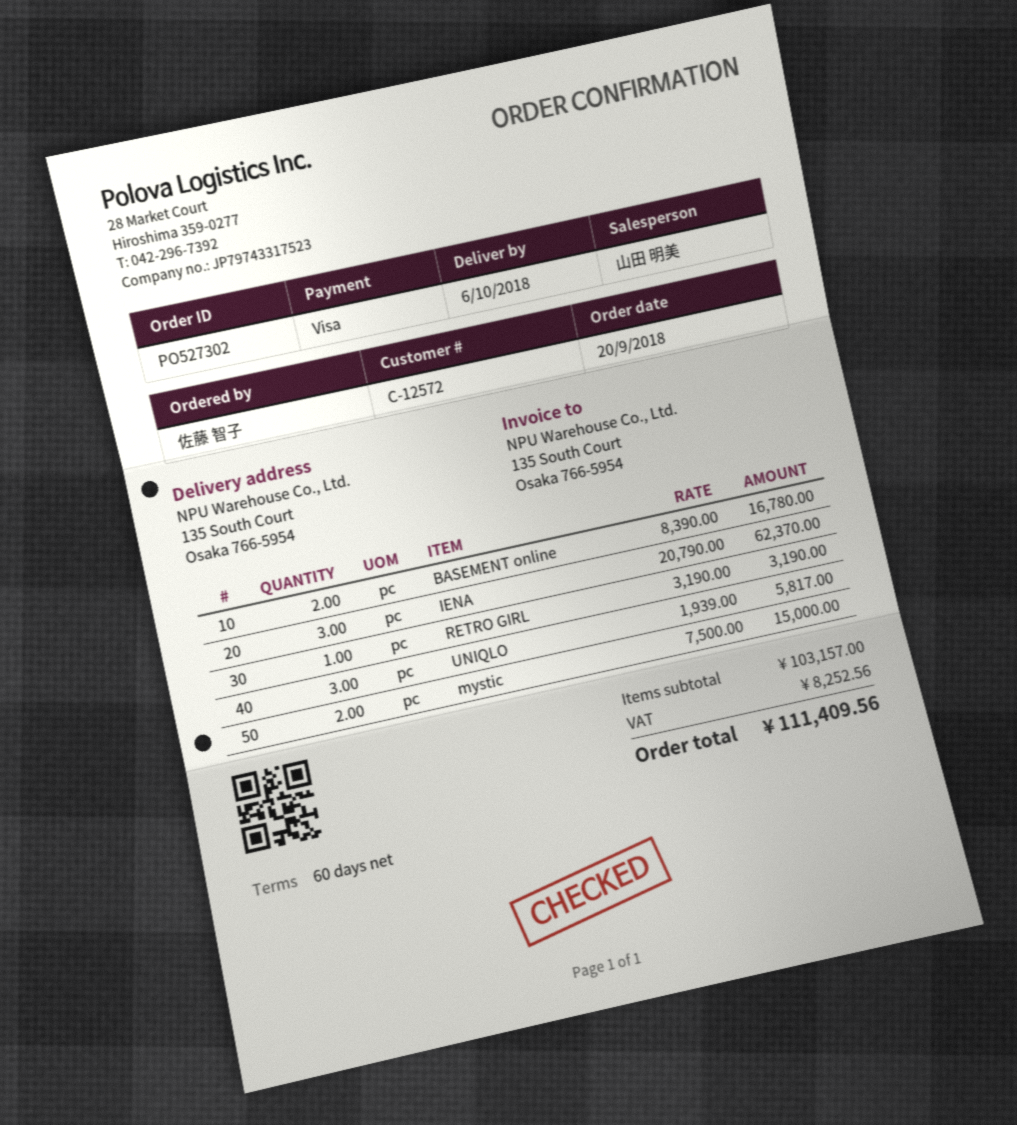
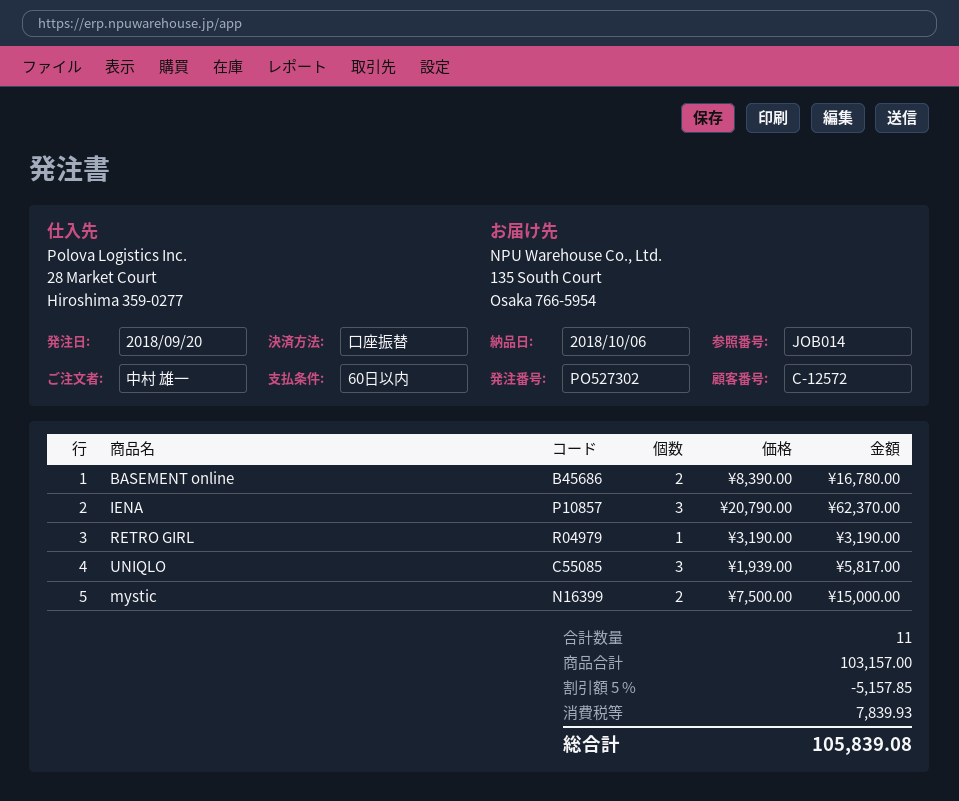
ordered by: 佐藤 智子 -> 中村 雄一
payment method: Visa -> direct debit
discount: none -> 5% = 5157.85
tax: 8252.56 -> 7839.93
total: 111409.56 -> 105839.08

